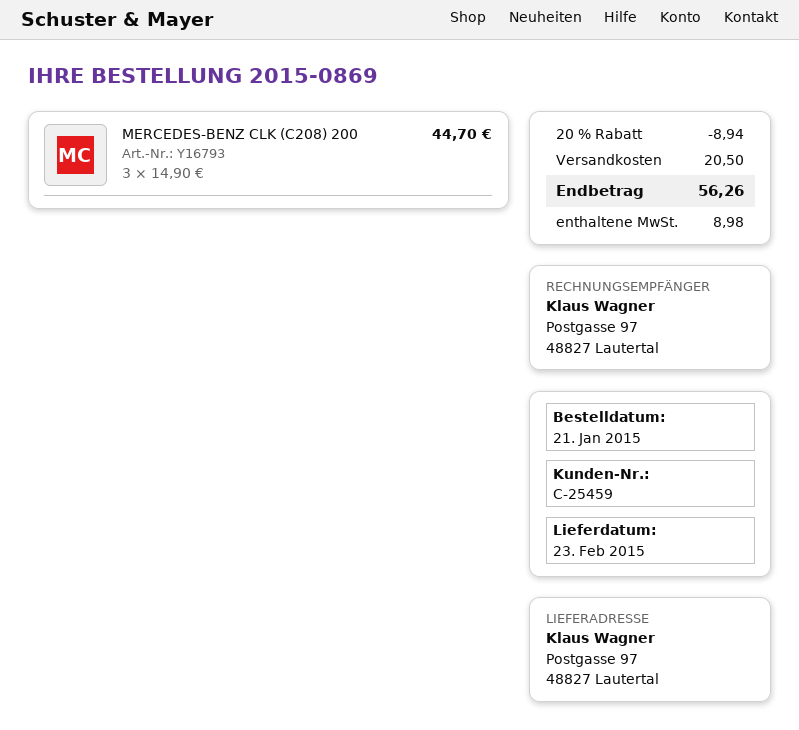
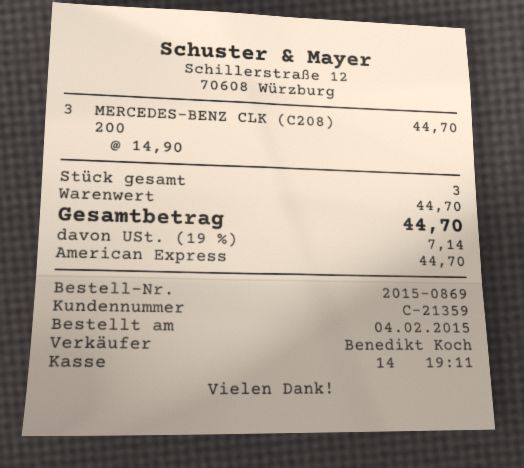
order date: 2015-01-21 -> 2015-02-04
customer number: C-25459 -> C-21359
discount: 20% = 8.94 -> none
shipping: 20.50 -> none
tax: 8.98 -> 7.14
total: 56.26 -> 44.70

